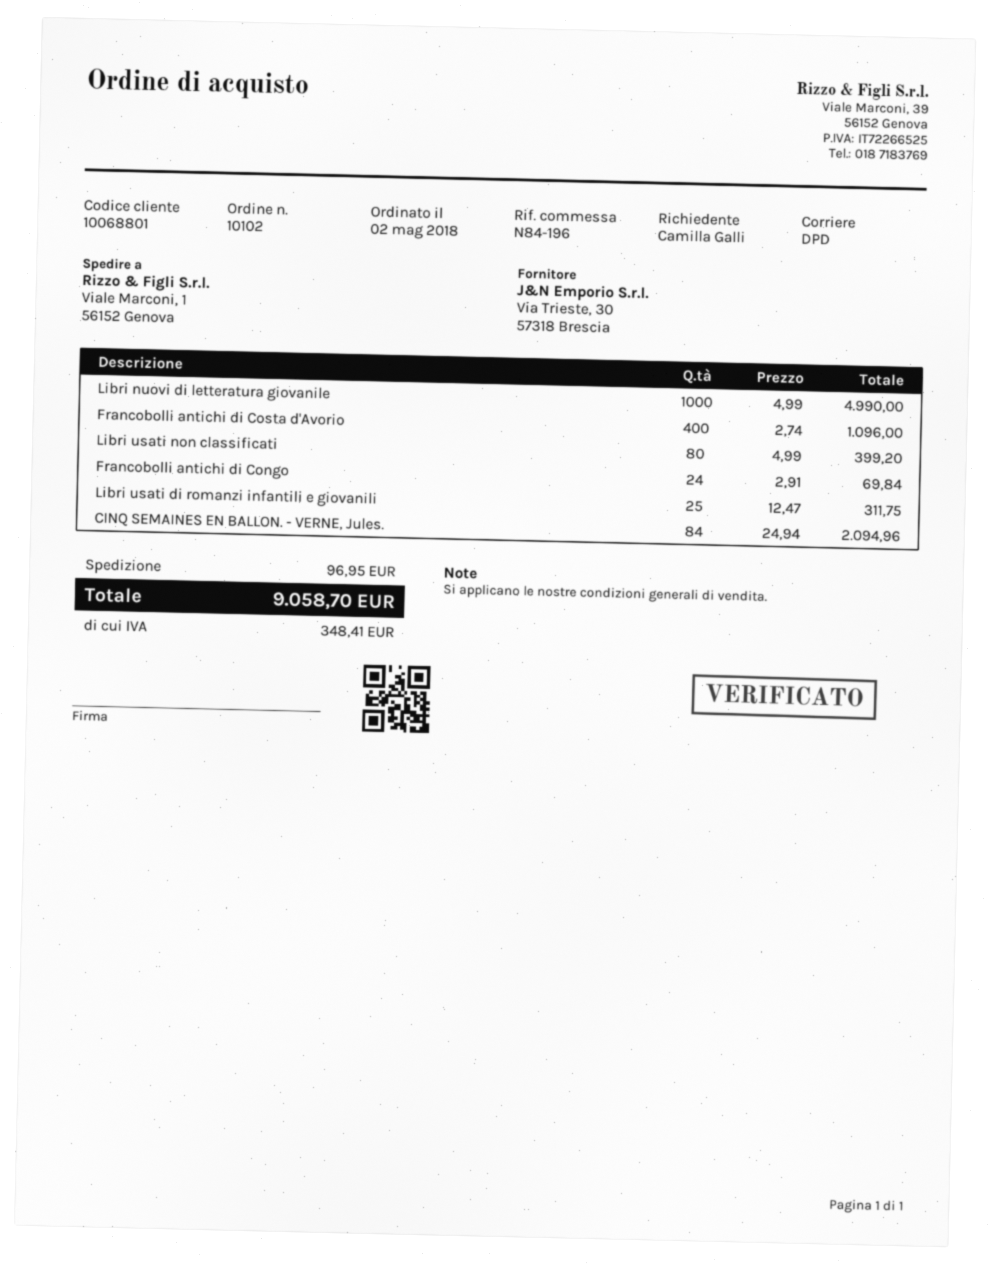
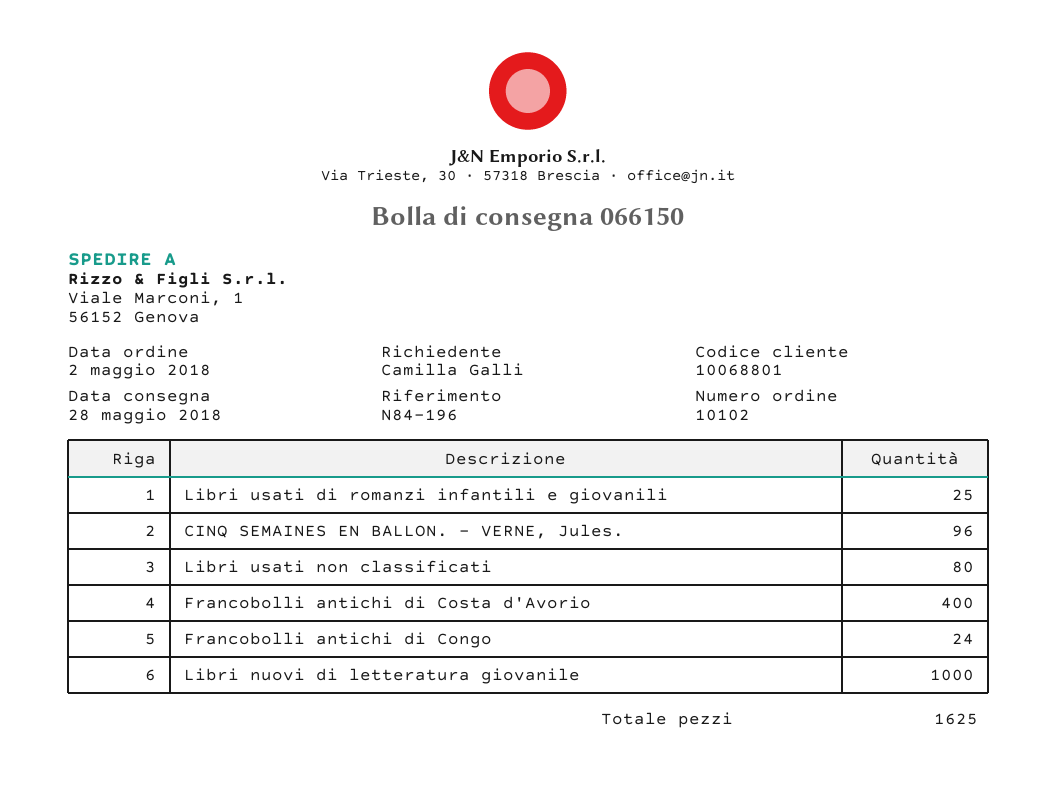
CINQ SEMAINES EN BALLON. - VERNE, Jules.: 84 -> 96

